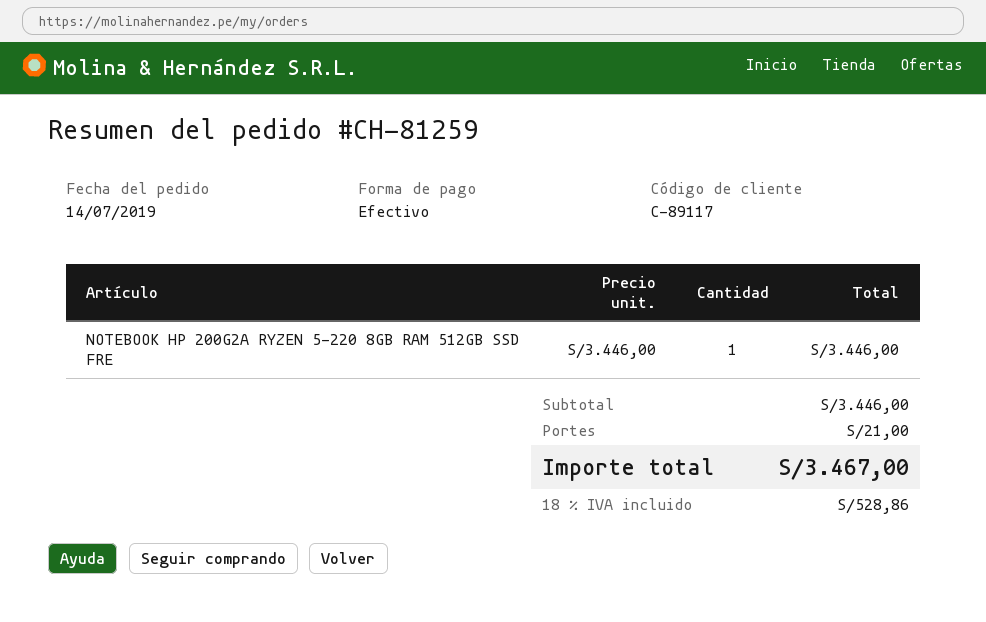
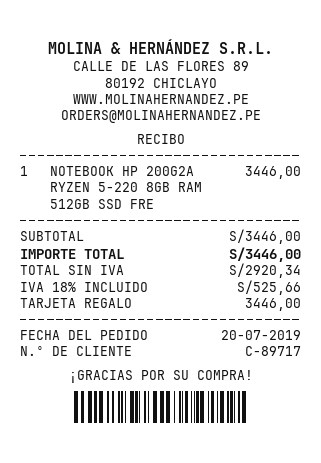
order date: 2019-07-14 -> 2019-07-20
customer number: C-89117 -> C-89717
payment method: cash -> gift card
shipping: 21.00 -> none
tax: 18% = 528.86 -> 18% = 525.66
total: 3467.00 -> 3446.00

